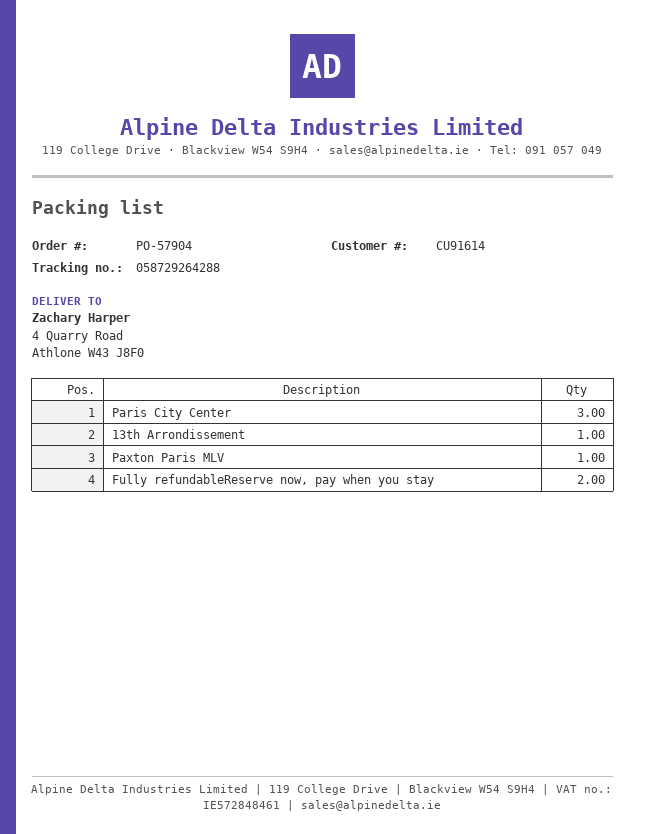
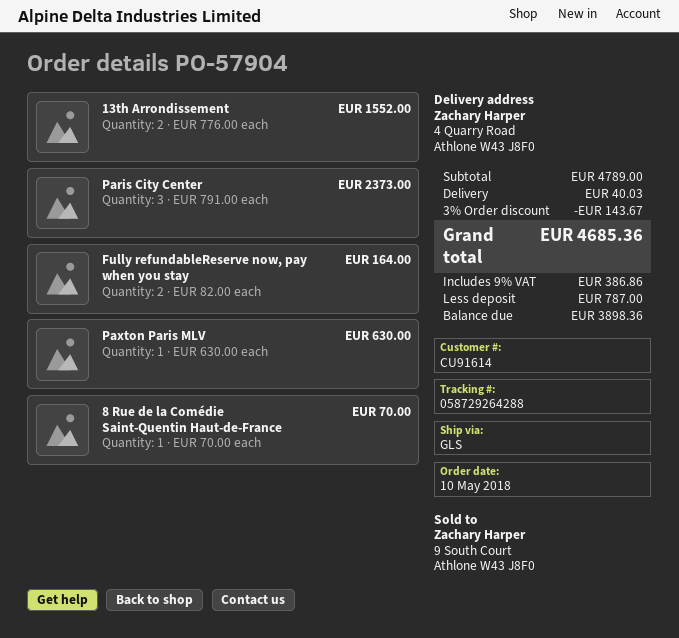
13th Arrondissement: 1 -> 2
8 Rue de la Comédie Saint-Quentin Haut-de-France: none -> 1

